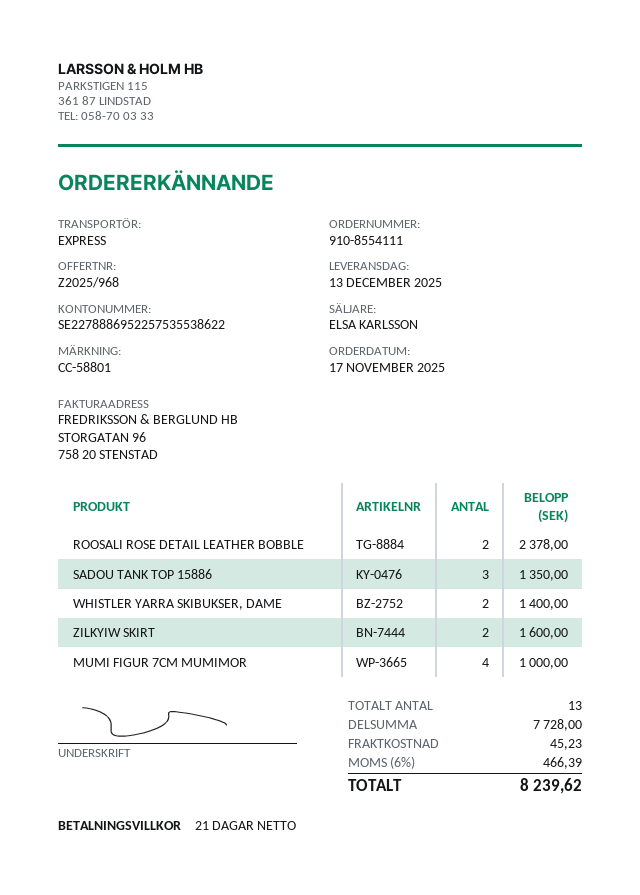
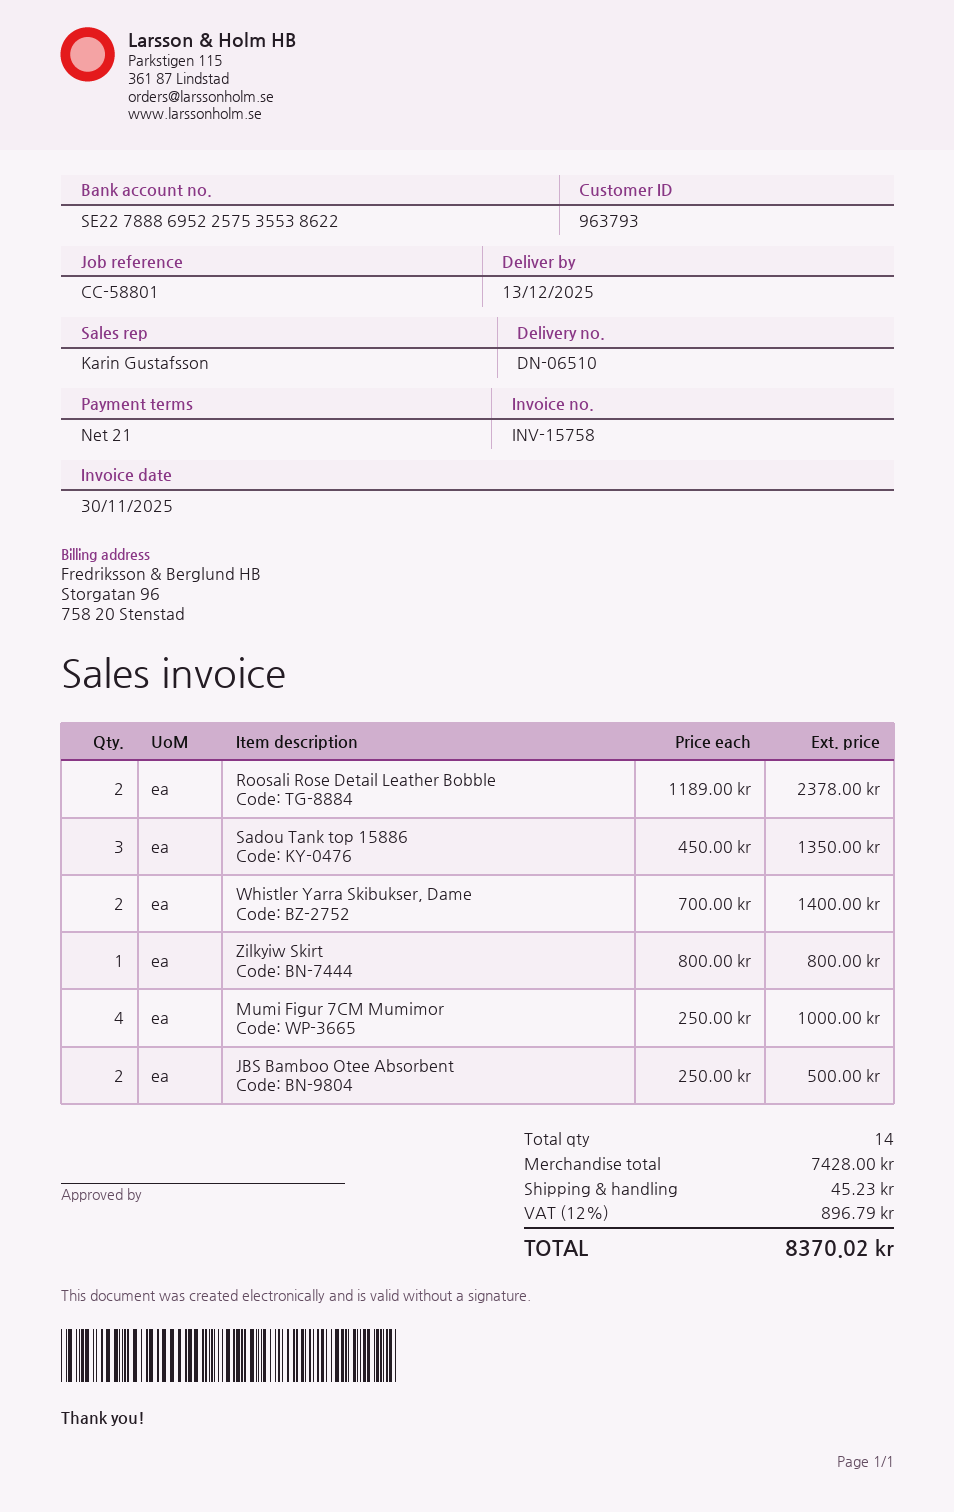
sales rep: ELSA KARLSSON -> Karin Gustafsson
ZILKYIW SKIRT: 2 for 1600.00 -> 1 for 800.00
JBS Bamboo Otee Absorbent: none -> 2 for 500.00
total quantity: 13 -> 14
subtotal: 7728.00 -> 7428.00
tax: 6% = 466.39 -> 12% = 896.79
total: 8239.62 -> 8370.02

